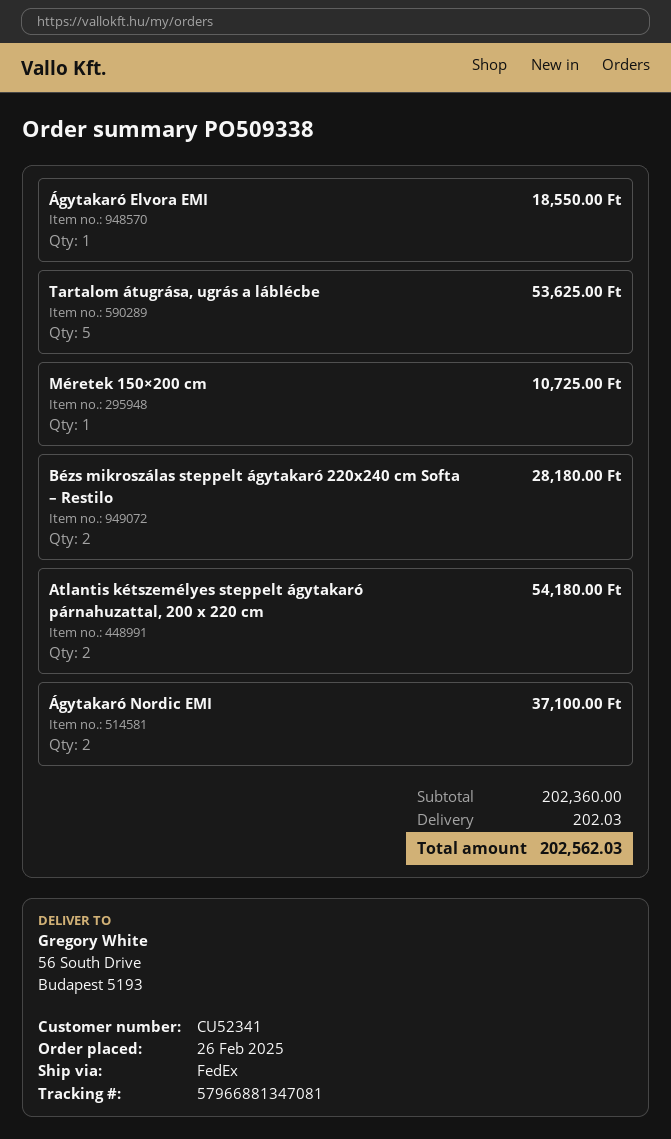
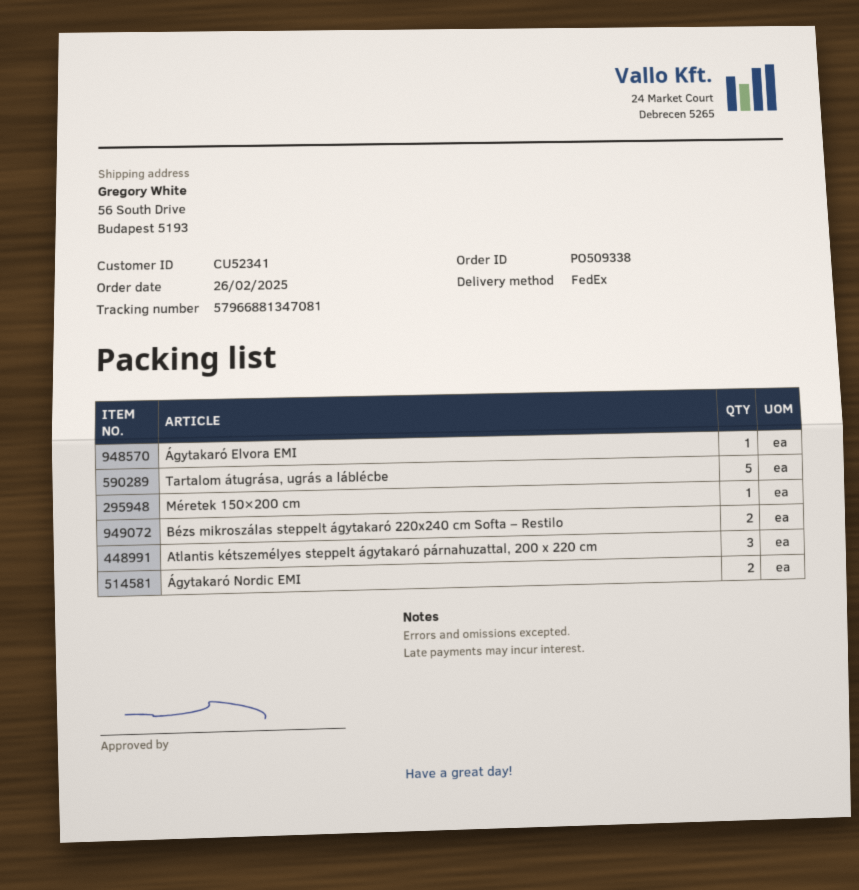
Atlantis kétszemélyes steppelt ágytakaró párnahuzattal, 200 x 220 cm: 2 -> 3

